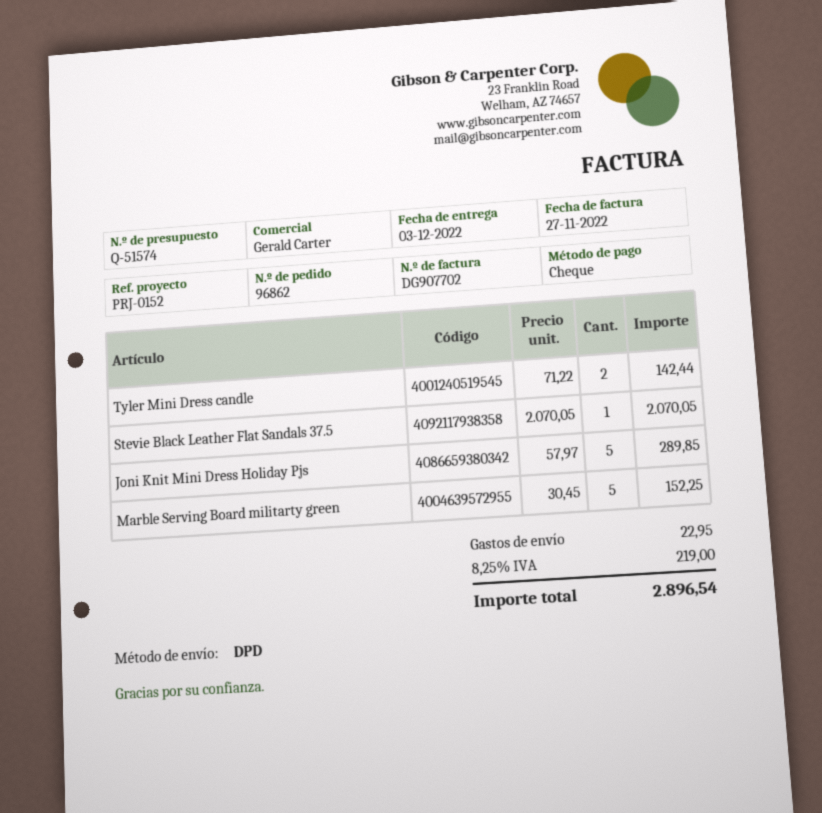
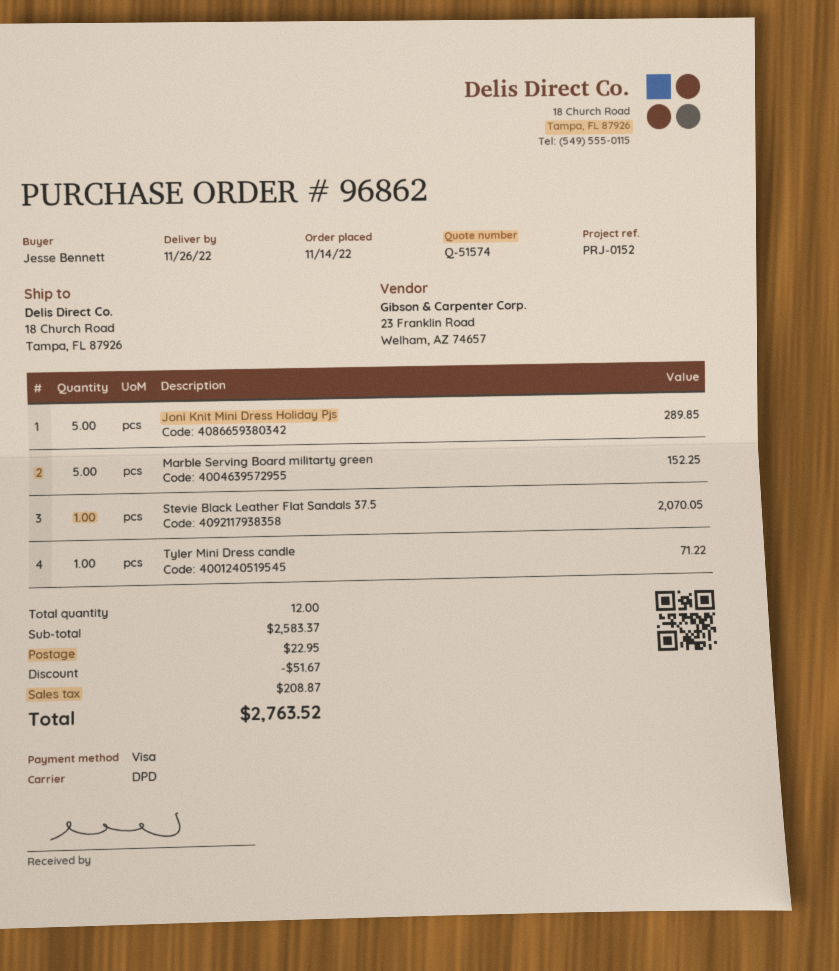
delivery date: 2022-12-03 -> 2022-11-26
payment method: cheque -> Visa
Tyler Mini Dress candle: 2 for 142.44 -> 1 for 71.22
discount: none -> 51.67
tax: 219.00 -> 208.87
total: 2896.54 -> 2763.52

